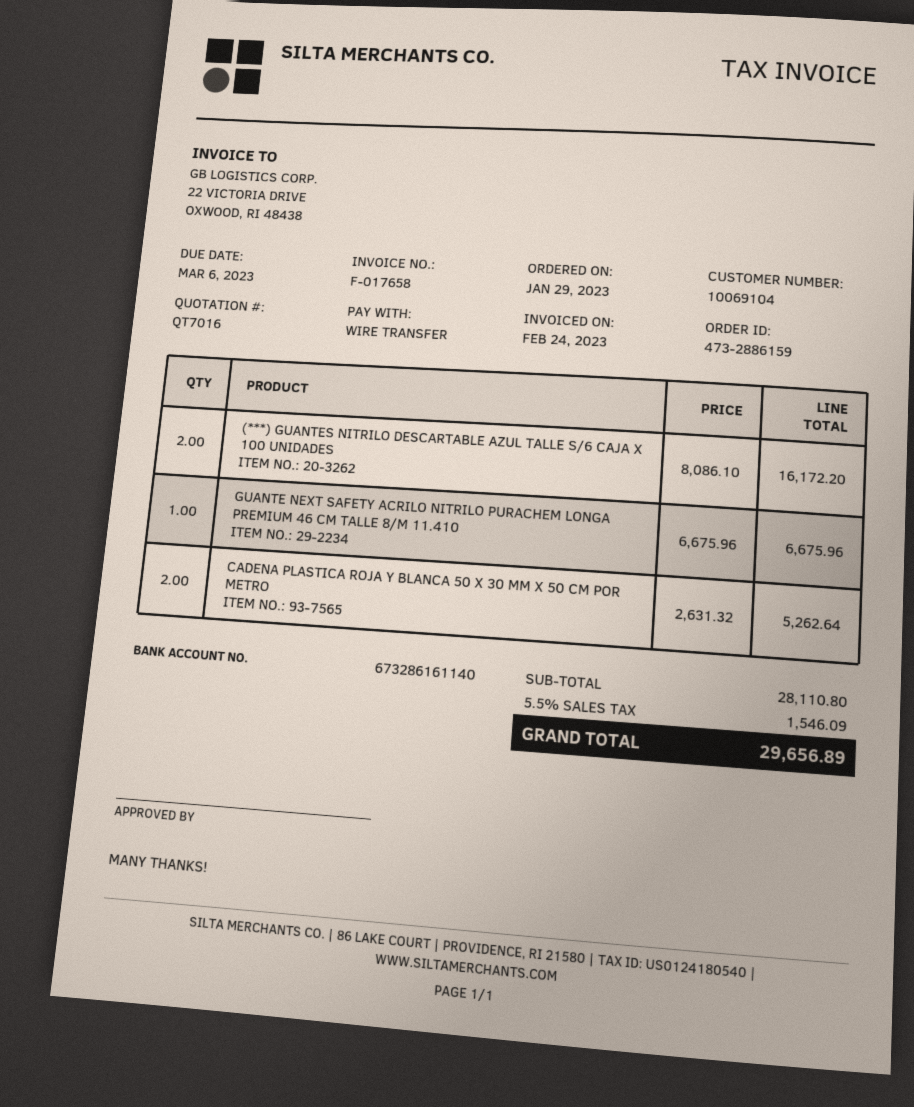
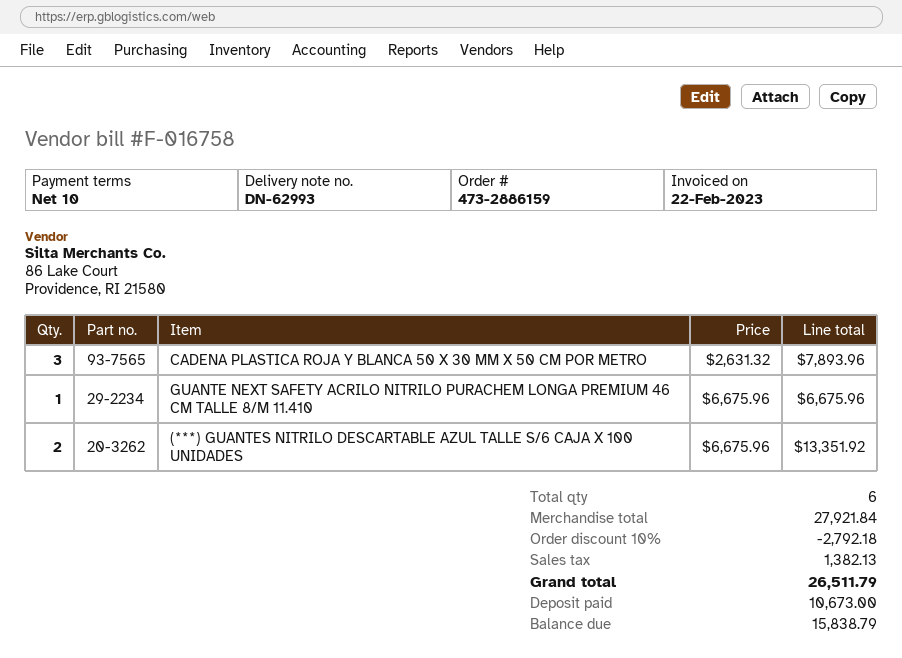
invoice number: F-017658 -> F-016758
invoice date: 2023-02-24 -> 2023-02-22
(***) GUANTES NITRILO DESCARTABLE AZUL TALLE S/6 CAJA X 100 UNIDADES: 2 x 8086.10 = 16172.20 -> 2 x 6675.96 = 13351.92
CADENA PLASTICA ROJA Y BLANCA 50 X 30 MM X 50 CM POR METRO: 2 x 2631.32 = 5262.64 -> 3 x 2631.32 = 7893.96
subtotal: 28110.80 -> 27921.84
discount: none -> 10% = 2792.18
tax: 1546.09 -> 1382.13
total: 29656.89 -> 26511.79

